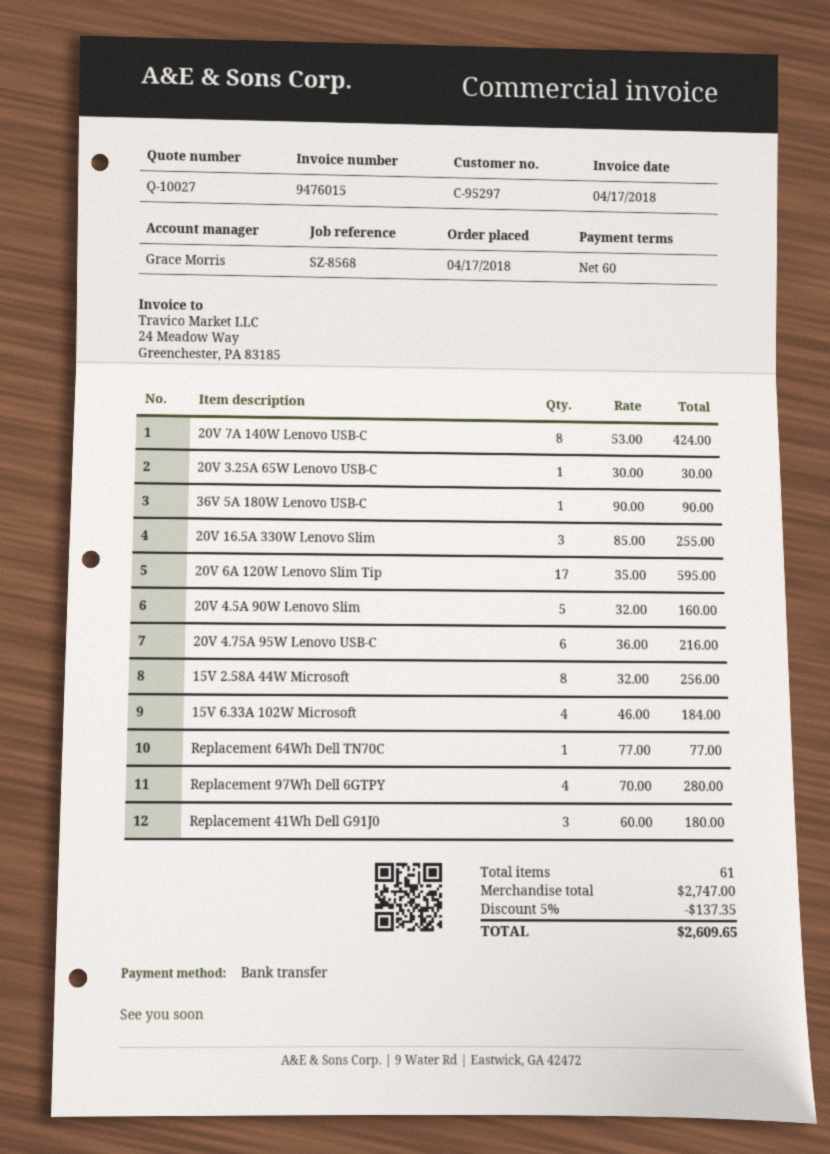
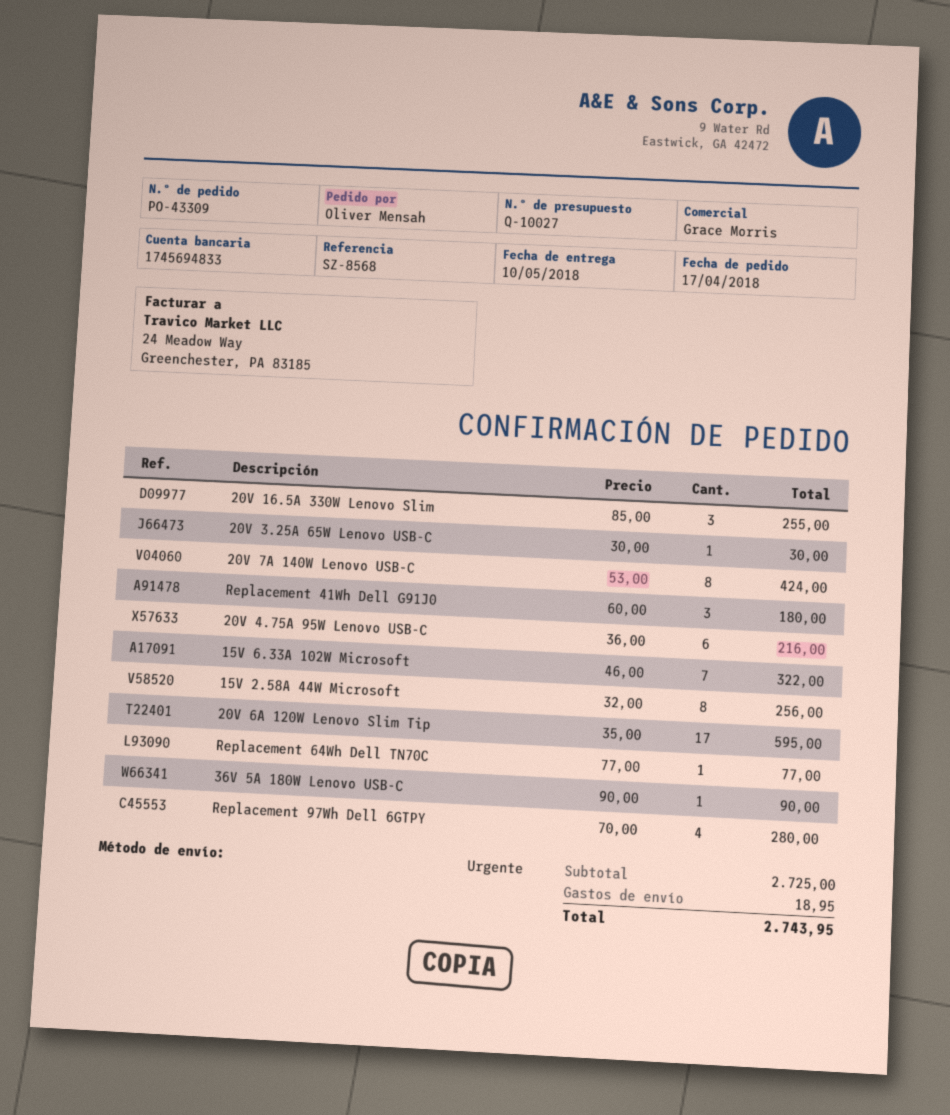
20V 4.5A 90W Lenovo Slim: 5 x 32.00 = 160.00 -> none
15V 6.33A 102W Microsoft: 4 x 46.00 = 184.00 -> 7 x 46.00 = 322.00
subtotal: 2747.00 -> 2725.00
discount: 5% = 137.35 -> none
shipping: none -> 18.95
total: 2609.65 -> 2743.95

